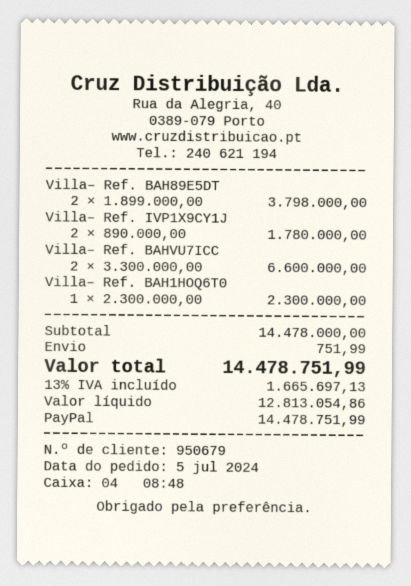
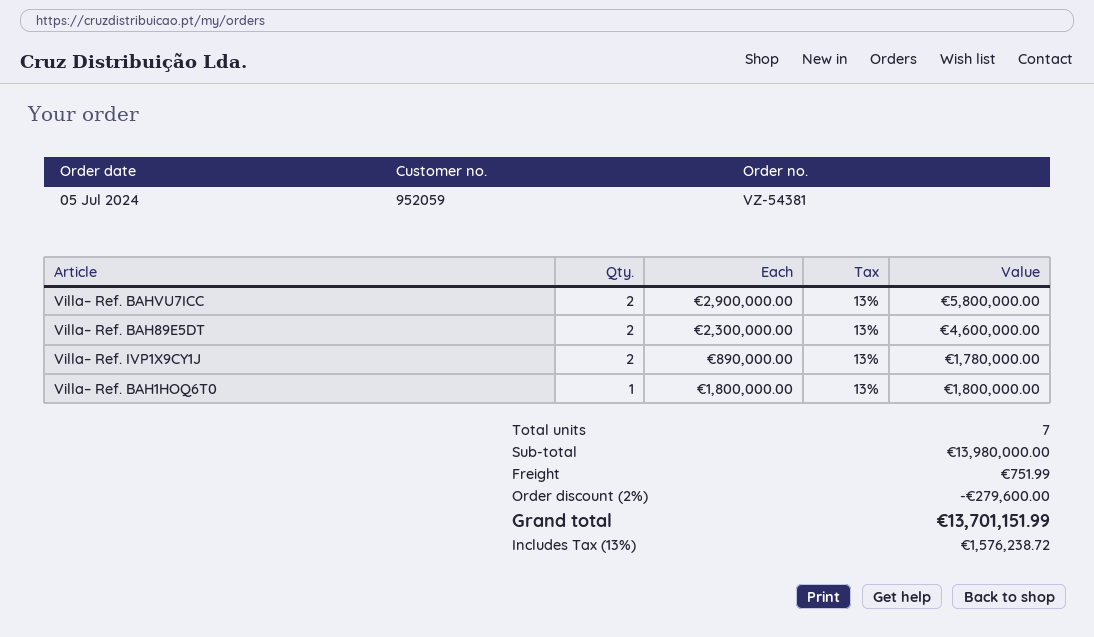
customer number: 950679 -> 952059
Villa– Ref. BAH89E5DT: 2 x 1899000.00 = 3798000.00 -> 2 x 2300000.00 = 4600000.00
Villa– Ref. BAHVU7ICC: 2 x 3300000.00 = 6600000.00 -> 2 x 2900000.00 = 5800000.00
Villa– Ref. BAH1HOQ6T0: 1 x 2300000.00 = 2300000.00 -> 1 x 1800000.00 = 1800000.00
subtotal: 14478000.00 -> 13980000.00
discount: none -> 2% = 279600.00
tax: 13% = 1665697.13 -> 13% = 1576238.72
total: 14478751.99 -> 13701151.99

